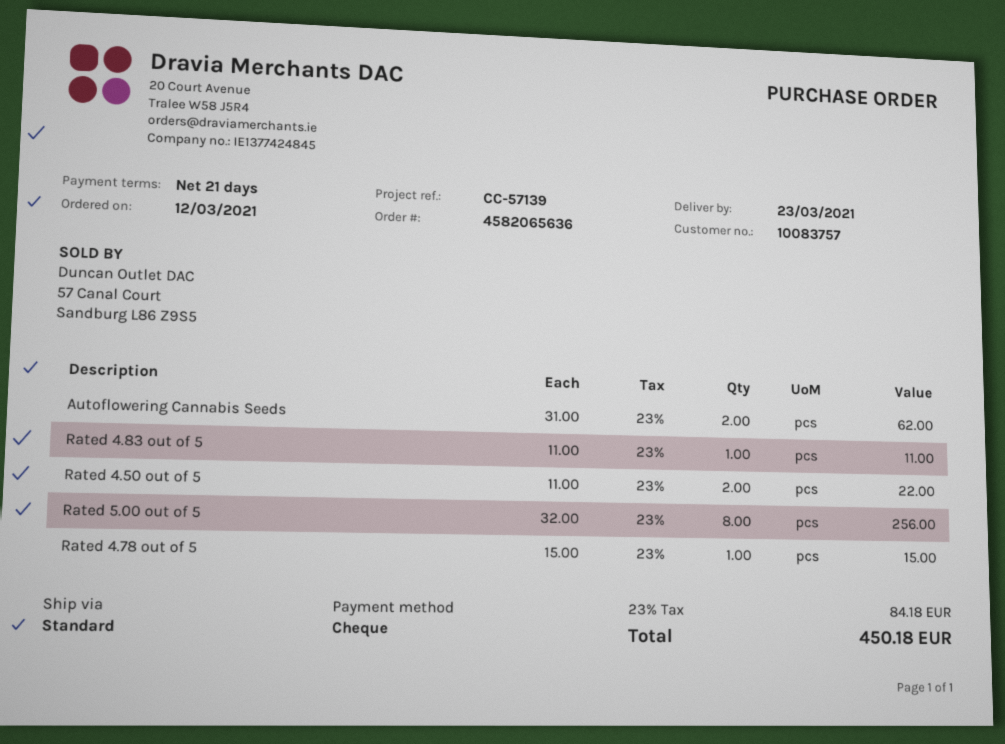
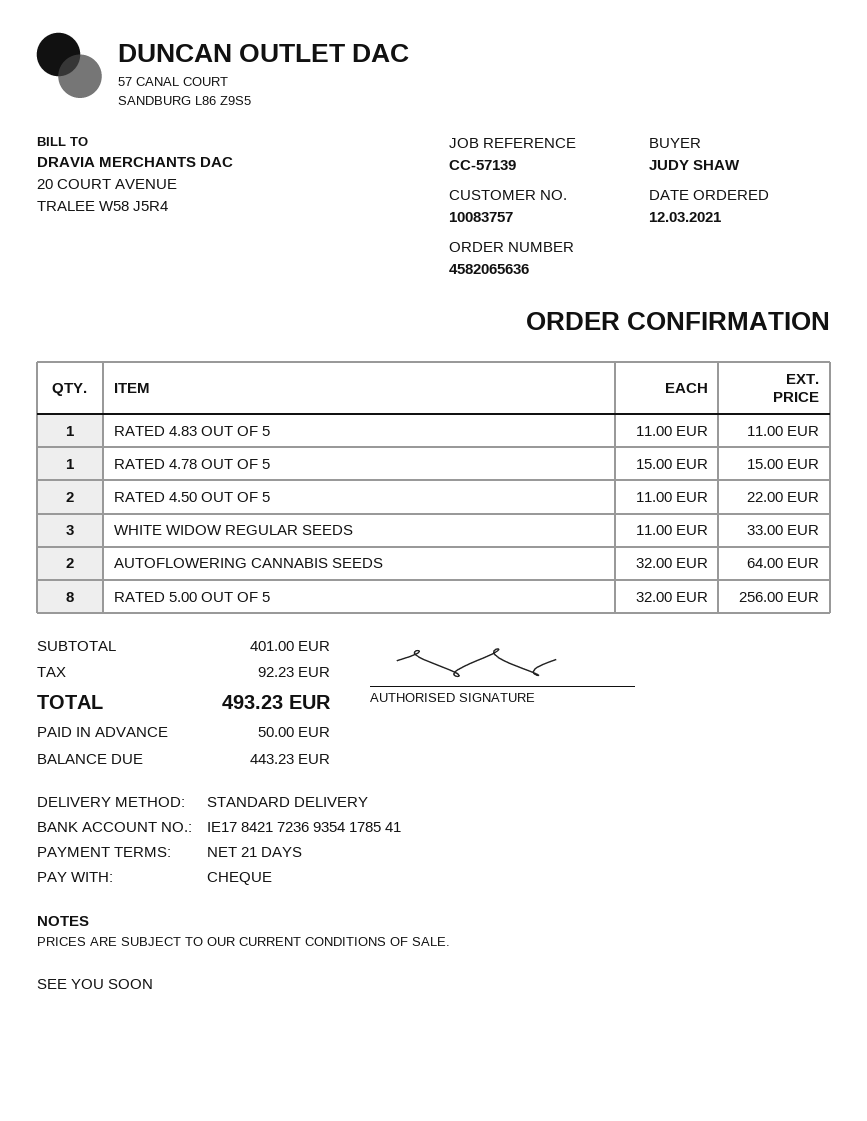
Autoflowering Cannabis Seeds: 2 x 31.00 = 62.00 -> 2 x 32.00 = 64.00
WHITE WIDOW REGULAR SEEDS: none -> 3 x 11.00 = 33.00
tax: 84.18 -> 92.23
total: 450.18 -> 493.23

